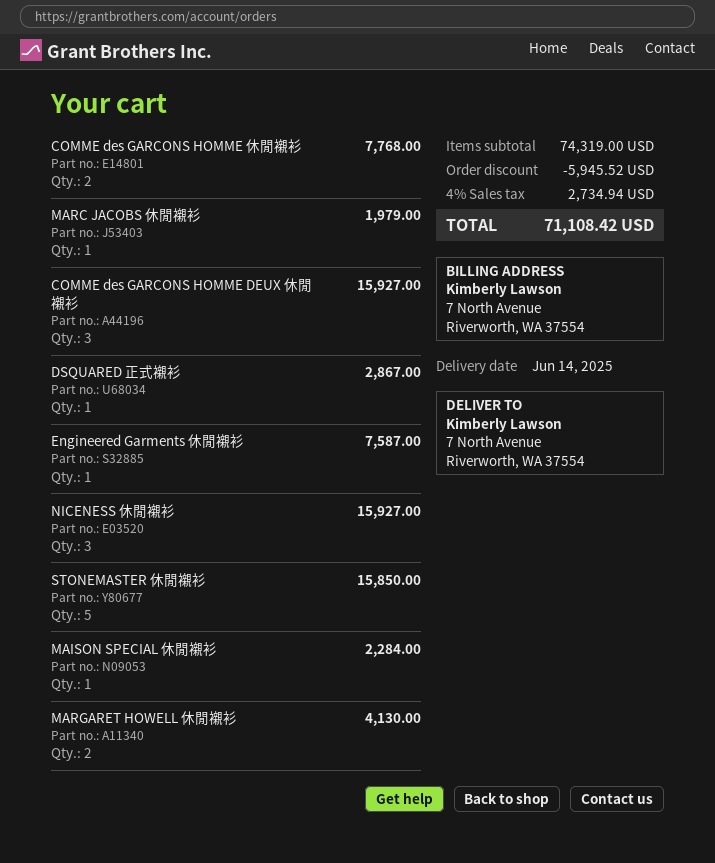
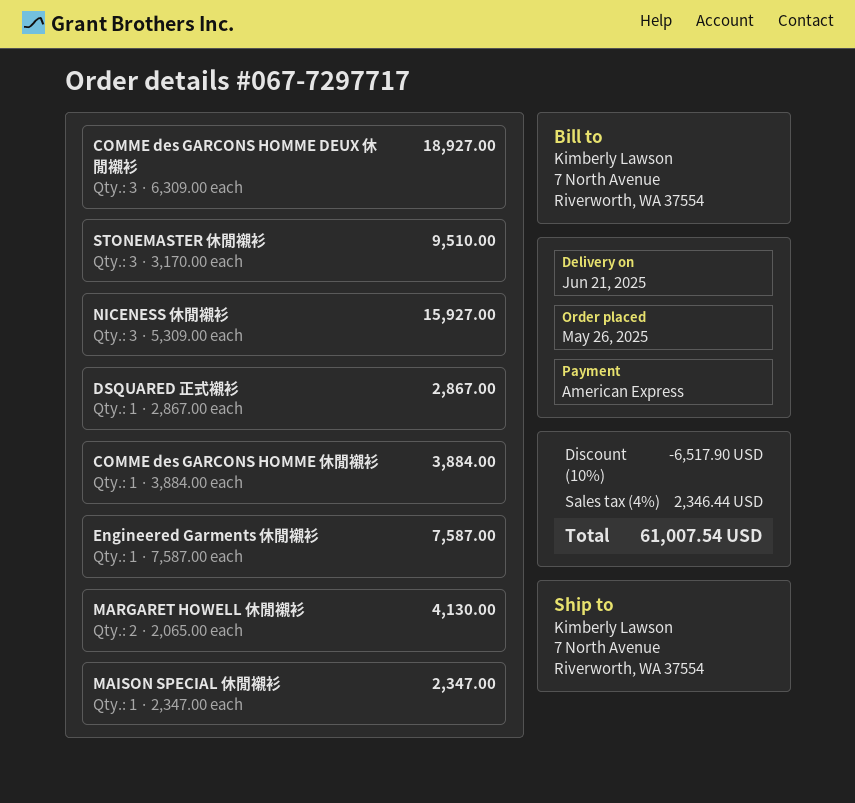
delivery date: 2025-06-14 -> 2025-06-21
COMME des GARCONS HOMME 休閒襯衫: 2 for 7768.00 -> 1 for 3884.00
MARC JACOBS 休閒襯衫: 1 for 1979.00 -> none
COMME des GARCONS HOMME DEUX 休閒襯衫: 3 for 15927.00 -> 3 for 18927.00
STONEMASTER 休閒襯衫: 5 for 15850.00 -> 3 for 9510.00
MAISON SPECIAL 休閒襯衫: 1 for 2284.00 -> 1 for 2347.00
discount: 5945.52 -> 6517.90
tax: 4% = 2734.94 -> 4% = 2346.44
total: 71108.42 -> 61007.54

